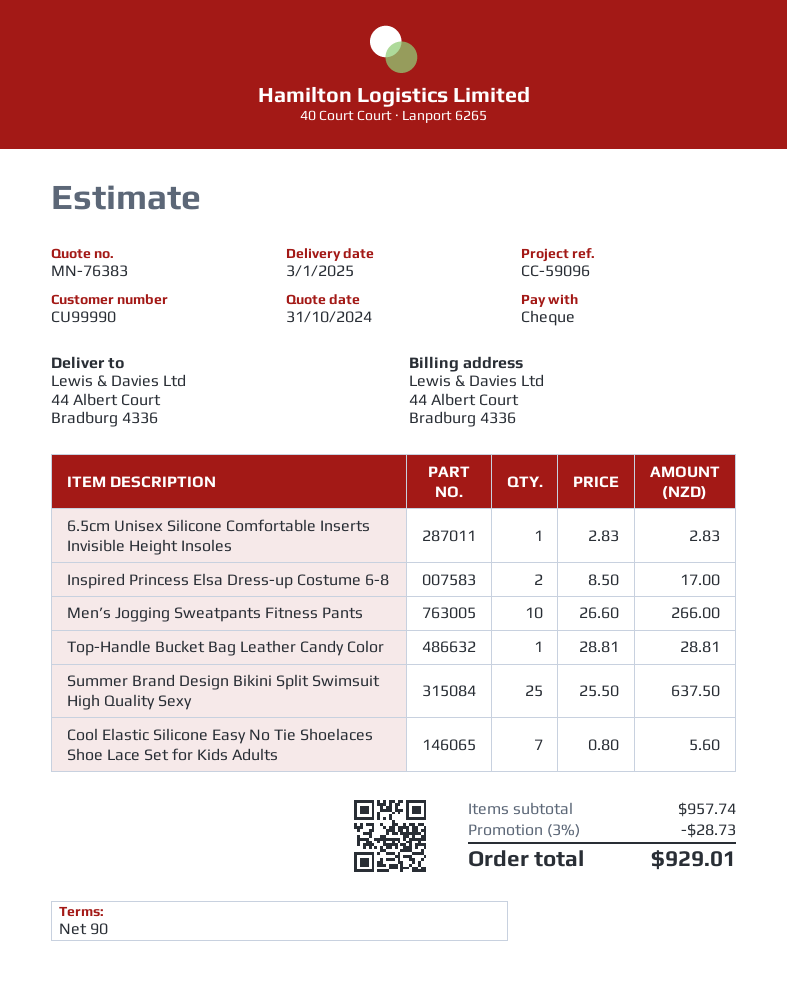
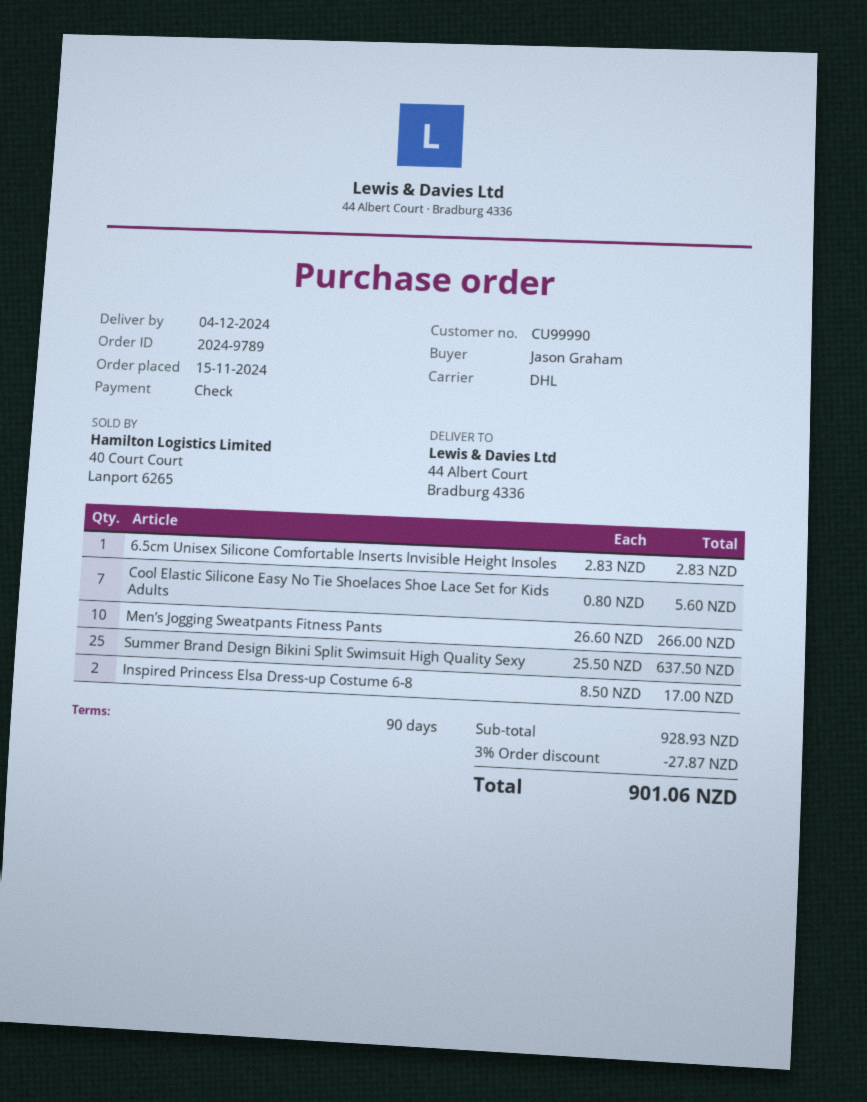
delivery date: 2025-01-03 -> 2024-12-04
Top-Handle Bucket Bag Leather Candy Color: 1 x 28.81 = 28.81 -> none
subtotal: 957.74 -> 928.93
discount: 3% = 28.73 -> 3% = 27.87
total: 929.01 -> 901.06

